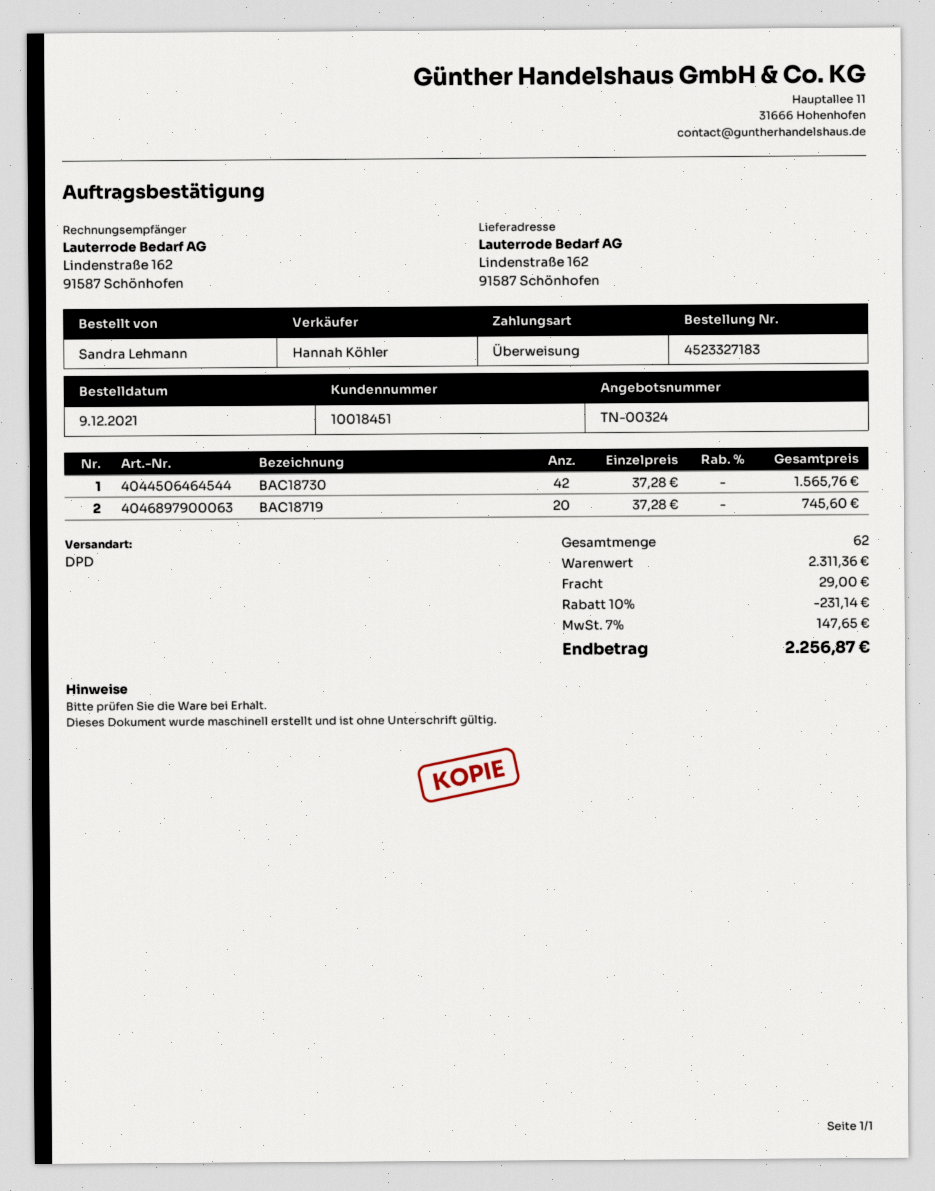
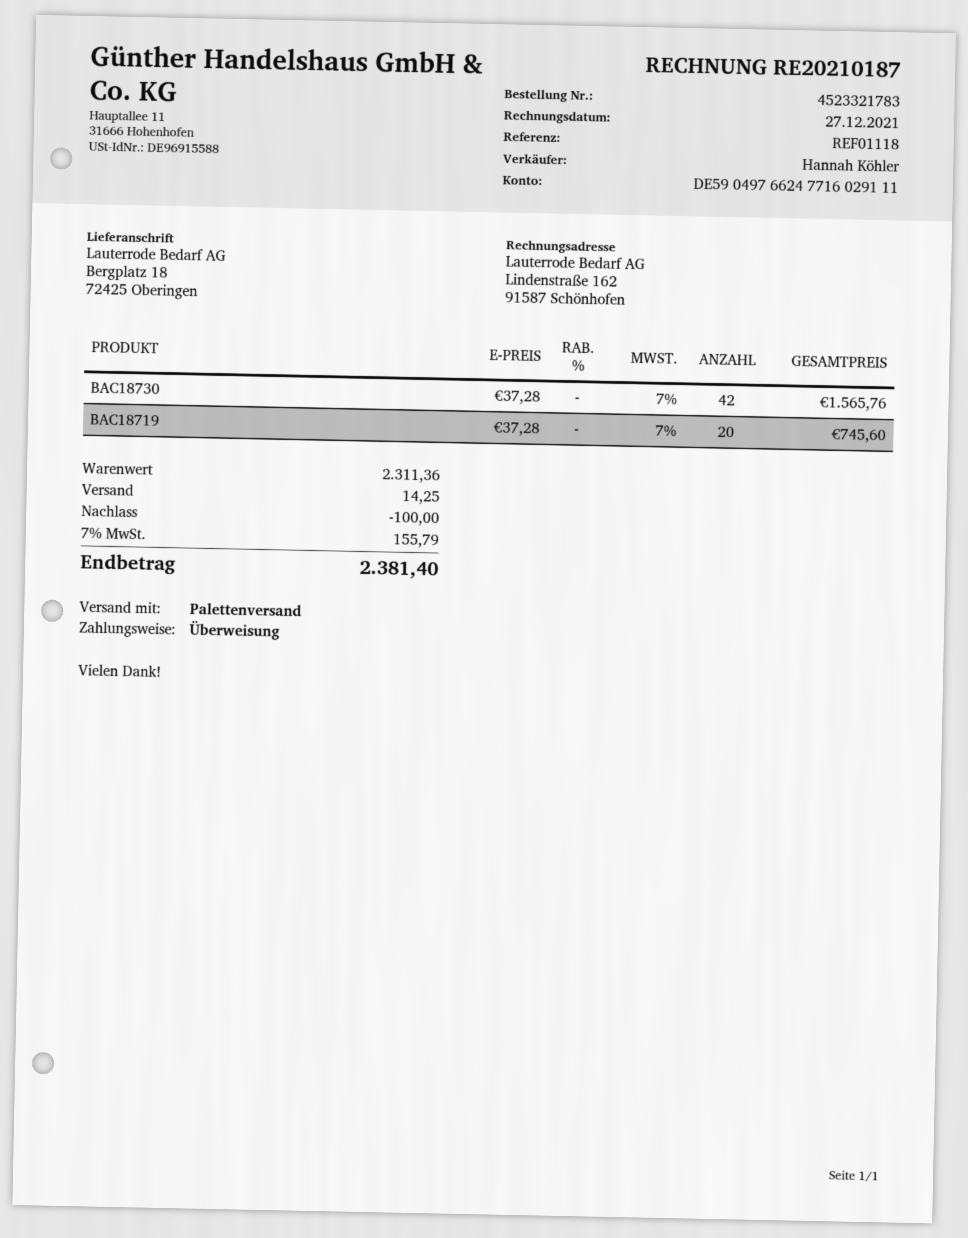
order number: 4523327183 -> 4523321783
shipping method: DPD -> pallet freight
ship to: Lindenstraße 162, 91587 Schönhofen -> Bergplatz 18, 72425 Oberingen
discount: 231.14 -> 100.00
shipping: 29.00 -> 14.25
tax: 7% = 147.65 -> 7% = 155.79
total: 2256.87 -> 2381.40

